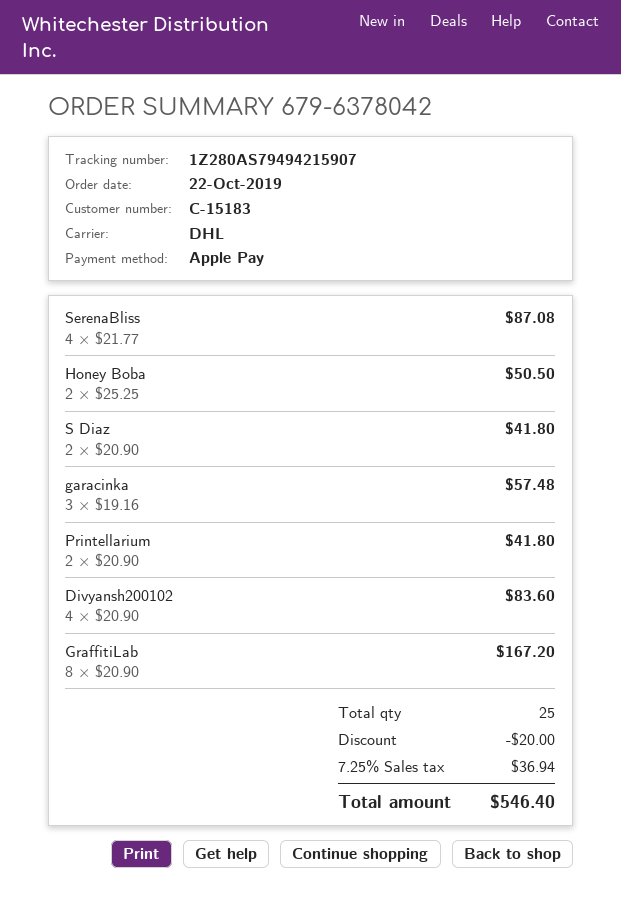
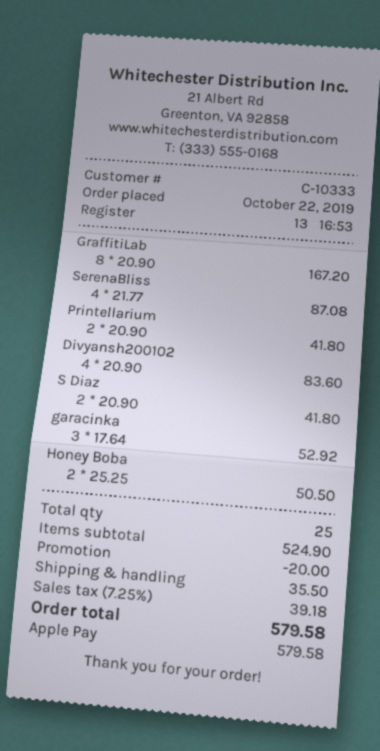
customer number: C-15183 -> C-10333
garacinka: 3 x 19.16 = 57.48 -> 3 x 17.64 = 52.92
shipping: none -> 35.50
tax: 7.25% = 36.94 -> 7.25% = 39.18
total: 546.40 -> 579.58

